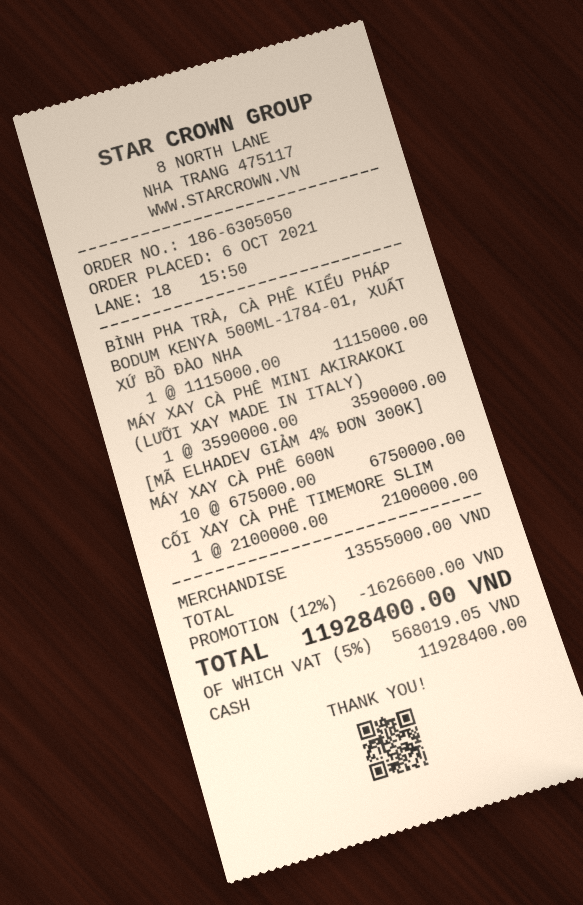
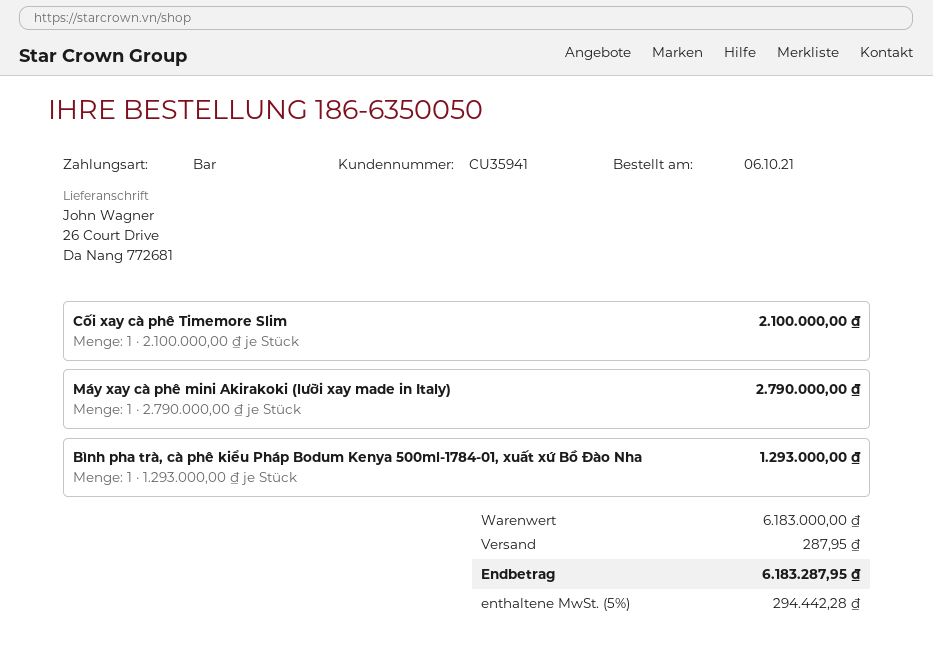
order number: 186-6305050 -> 186-6350050
BÌNH PHA TRÀ, CÀ PHÊ KIỂU PHÁP BODUM KENYA 500ML-1784-01, XUẤT XỨ BỒ ĐÀO NHA: 1 x 1115000.00 = 1115000.00 -> 1 x 1293000.00 = 1293000.00
MÁY XAY CÀ PHÊ MINI AKIRAKOKI (LƯỠI XAY MADE IN ITALY): 1 x 3590000.00 = 3590000.00 -> 1 x 2790000.00 = 2790000.00
[MÃ ELHADEV GIẢM 4% ĐƠN 300K] MÁY XAY CÀ PHÊ 600N: 10 x 675000.00 = 6750000.00 -> none
subtotal: 13555000.00 -> 6183000.00
discount: 12% = 1626600.00 -> none
shipping: none -> 287.95
tax: 5% = 568019.05 -> 5% = 294442.28
total: 11928400.00 -> 6183287.95

